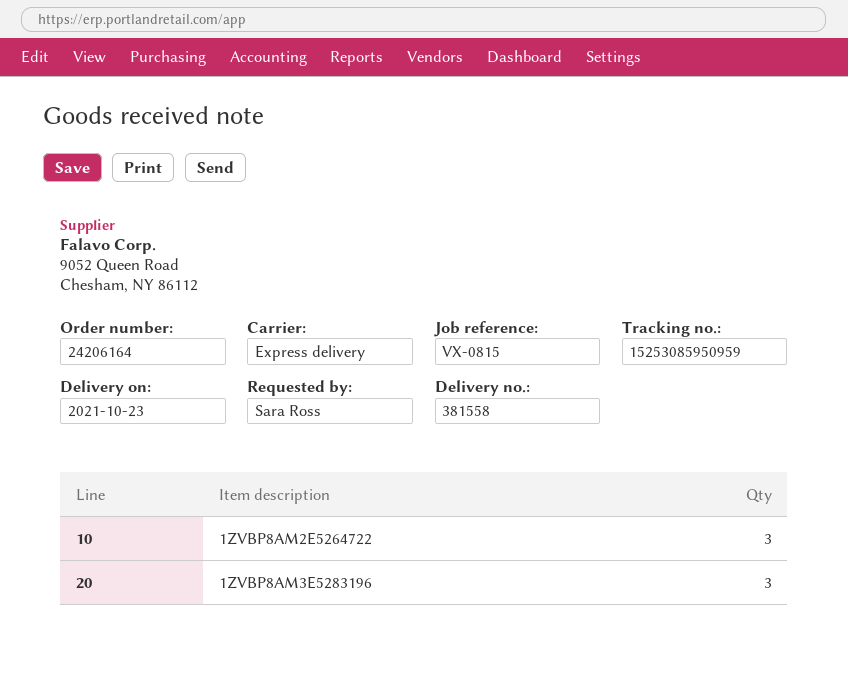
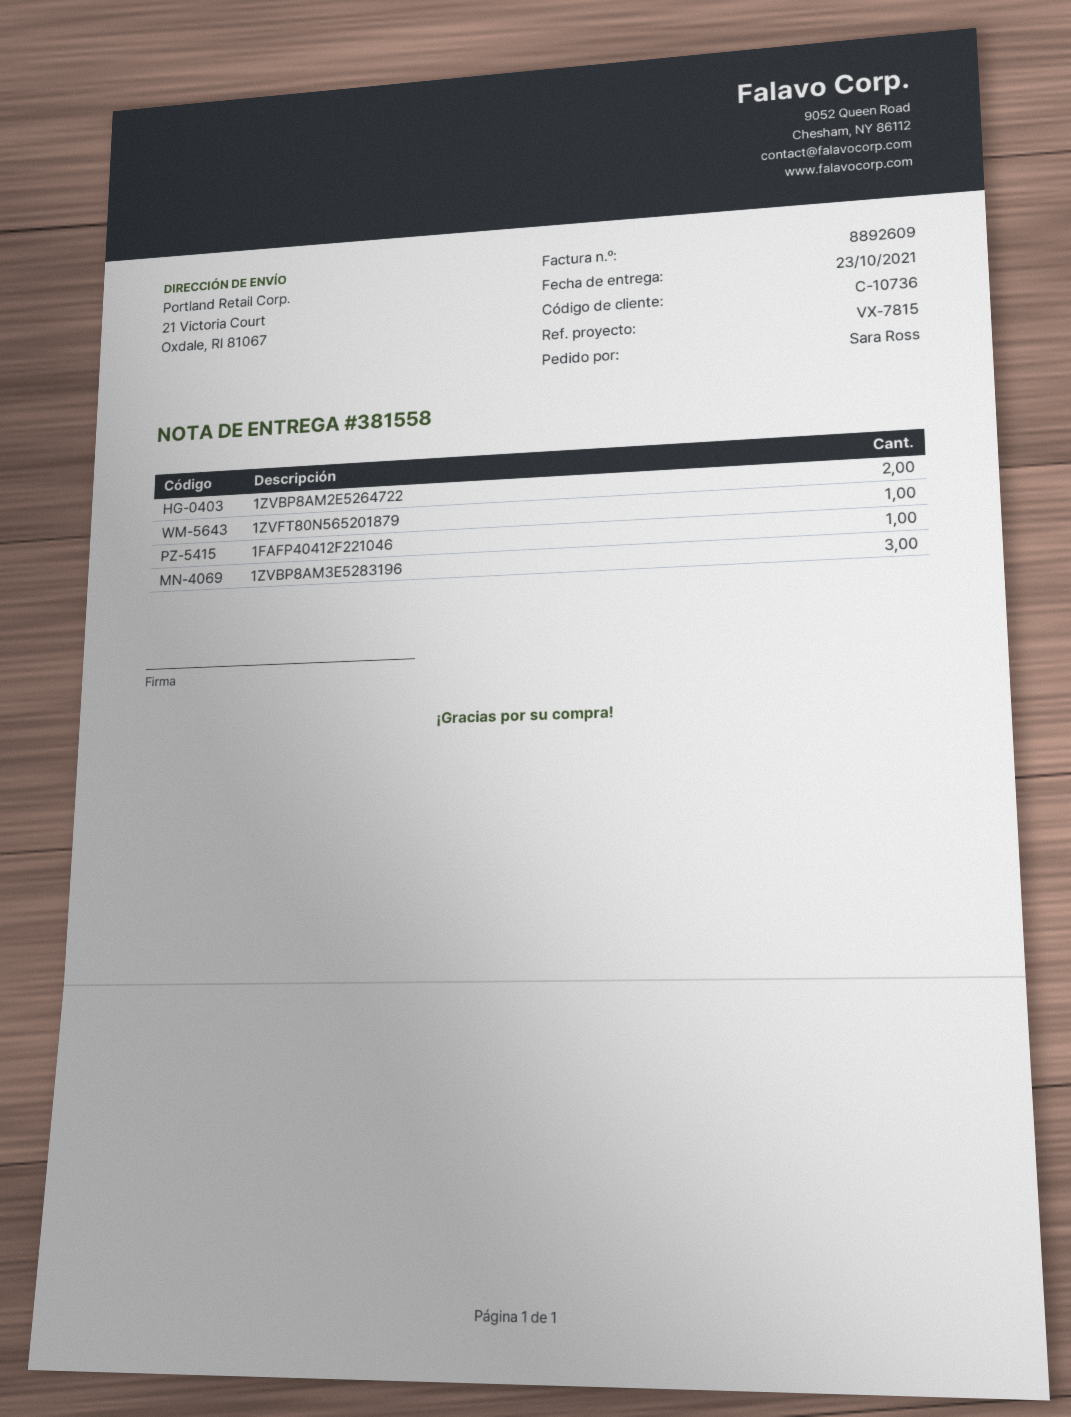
reference: VX-0815 -> VX-7815
1ZVBP8AM2E5264722: 3 -> 2
1ZVFT80N565201879: none -> 1
1FAFP40412F221046: none -> 1

